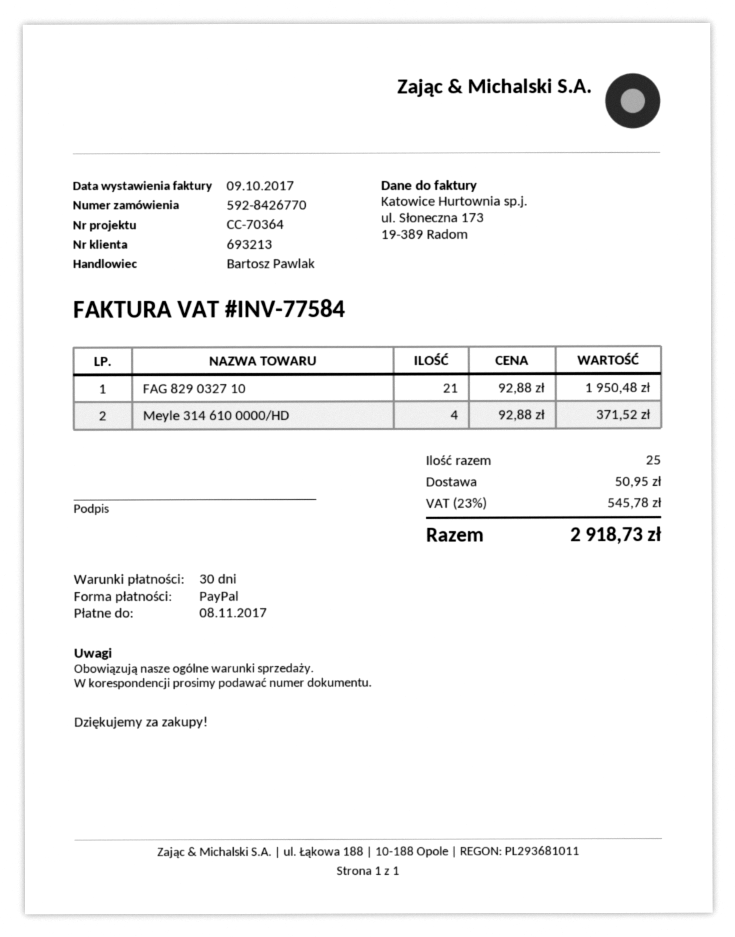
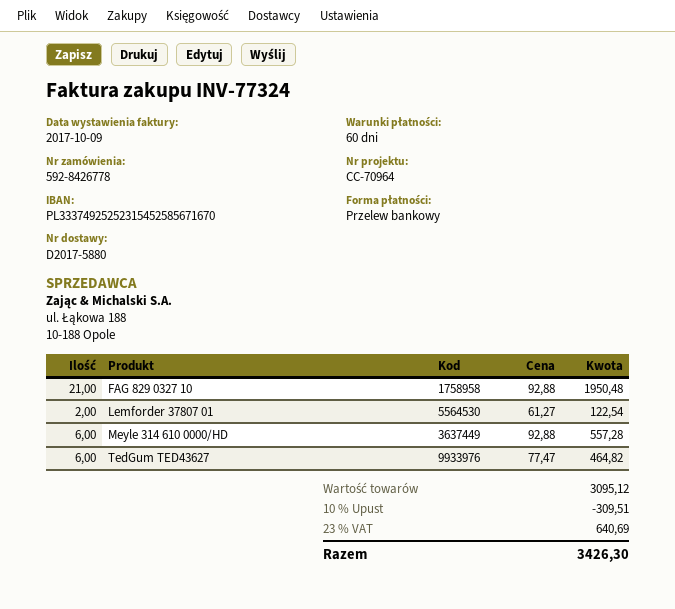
order number: 592-8426770 -> 592-8426778
invoice number: INV-77584 -> INV-77324
payment terms: 30 days -> 60 days
reference: CC-70364 -> CC-70964
payment method: PayPal -> bank transfer
Meyle 314 610 0000/HD: 4 x 92.88 = 371.52 -> 6 x 92.88 = 557.28
Lemforder 37807 01: none -> 2 x 61.27 = 122.54
TedGum TED43627: none -> 6 x 77.47 = 464.82
discount: none -> 10% = 309.51
shipping: 50.95 -> none
tax: 23% = 545.78 -> 23% = 640.69
total: 2918.73 -> 3426.30

